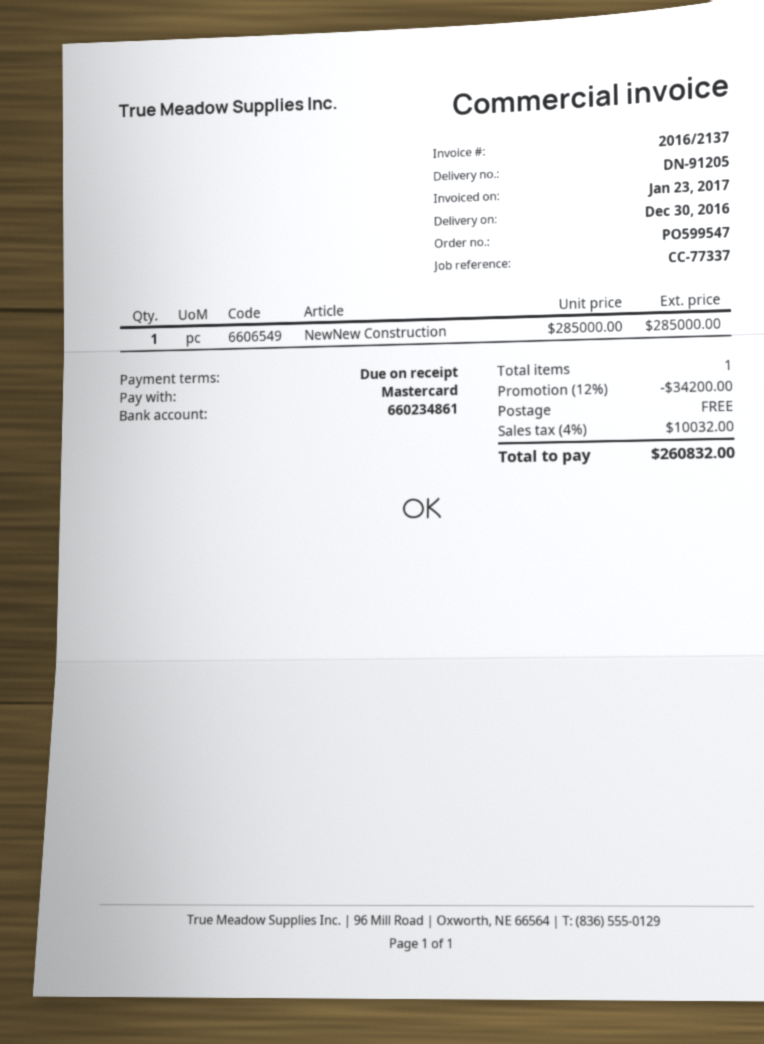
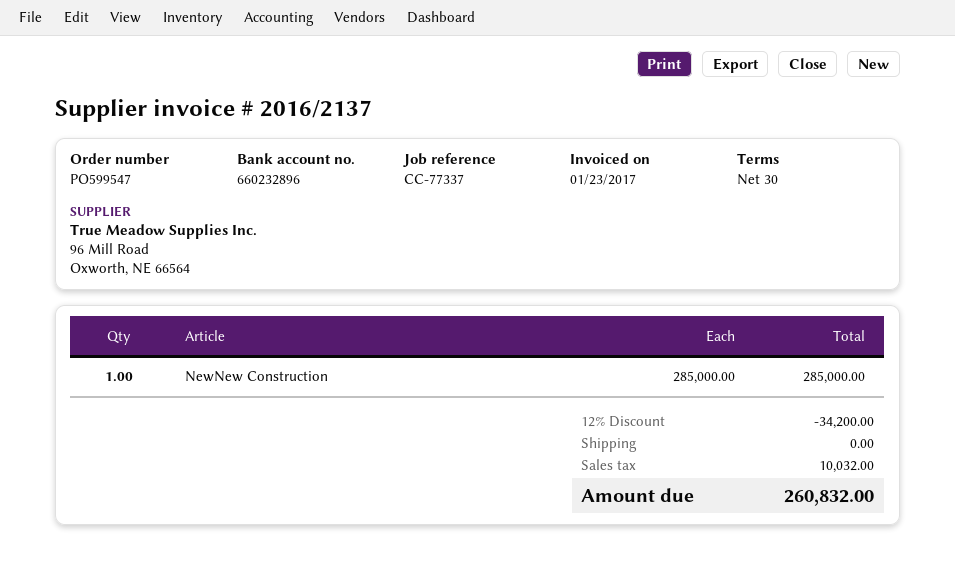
payment terms: on receipt -> 30 days
bank account: 660234861 -> 660232896

